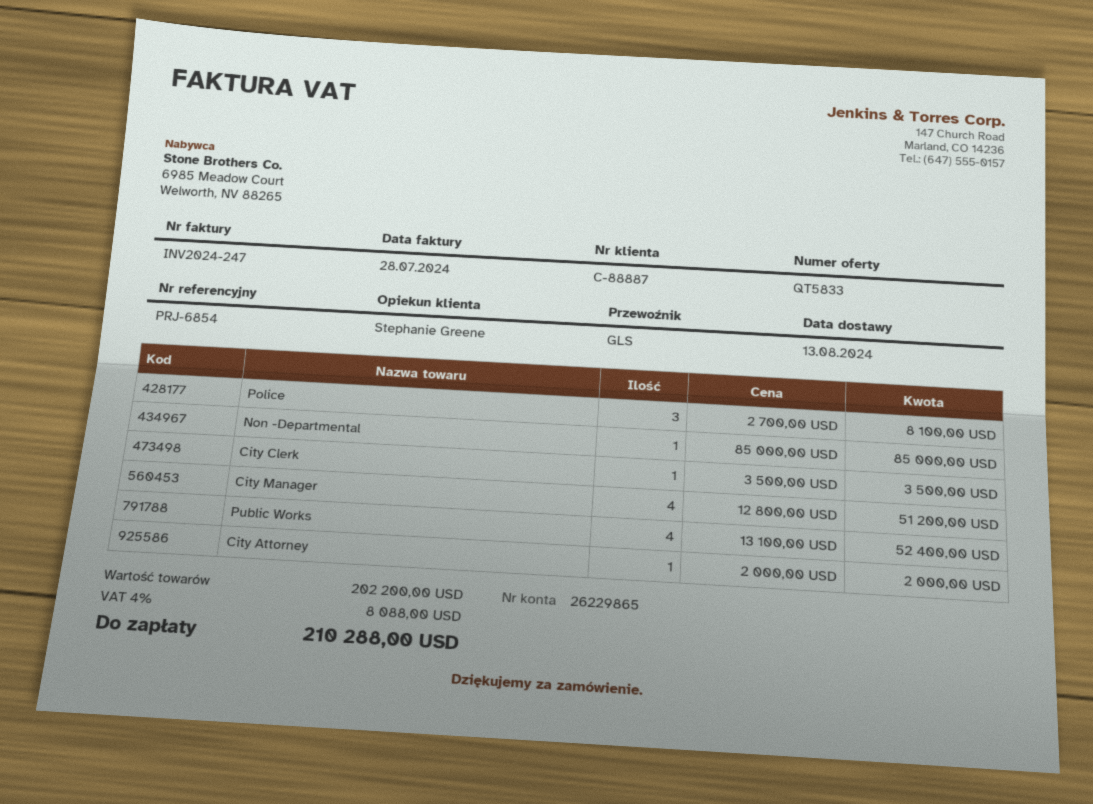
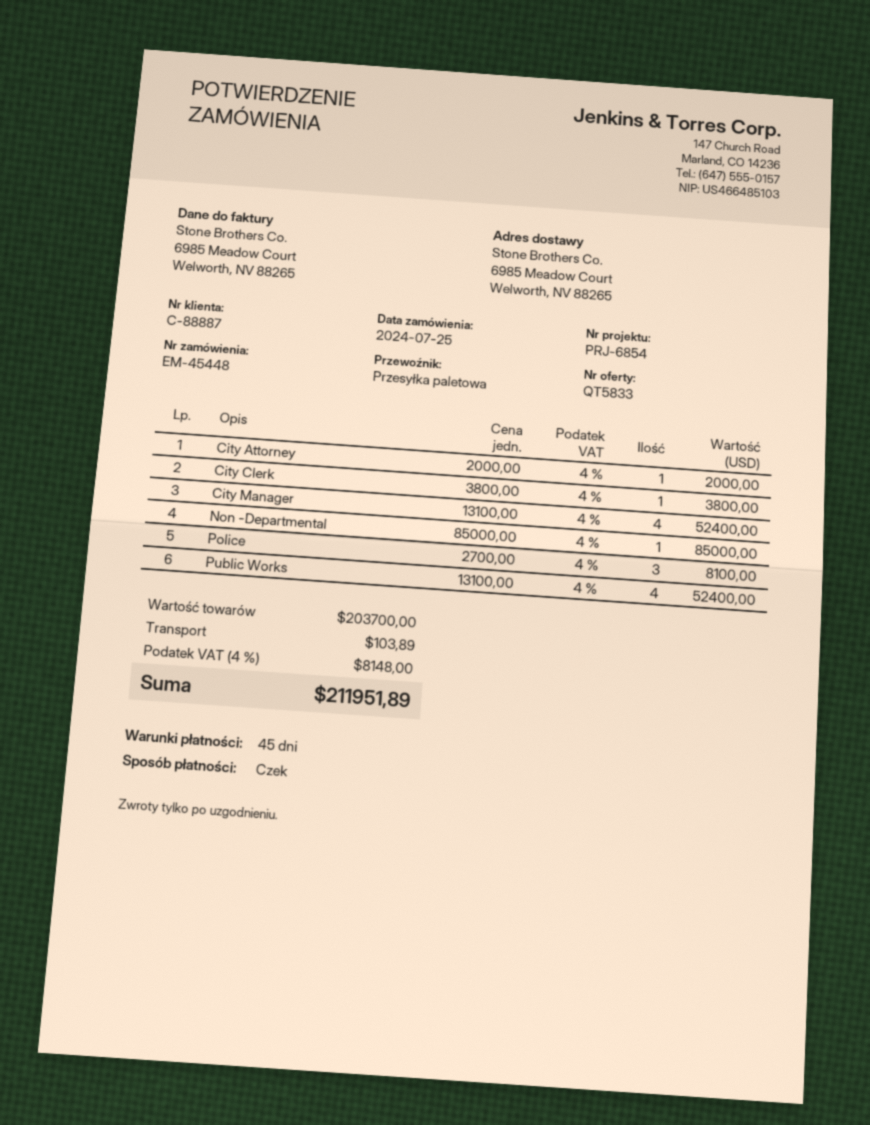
shipping method: GLS -> pallet freight
City Clerk: 1 x 3500.00 = 3500.00 -> 1 x 3800.00 = 3800.00
City Manager: 4 x 12800.00 = 51200.00 -> 4 x 13100.00 = 52400.00
subtotal: 202200.00 -> 203700.00
shipping: none -> 103.89
tax: 4% = 8088.00 -> 4% = 8148.00
total: 210288.00 -> 211951.89

